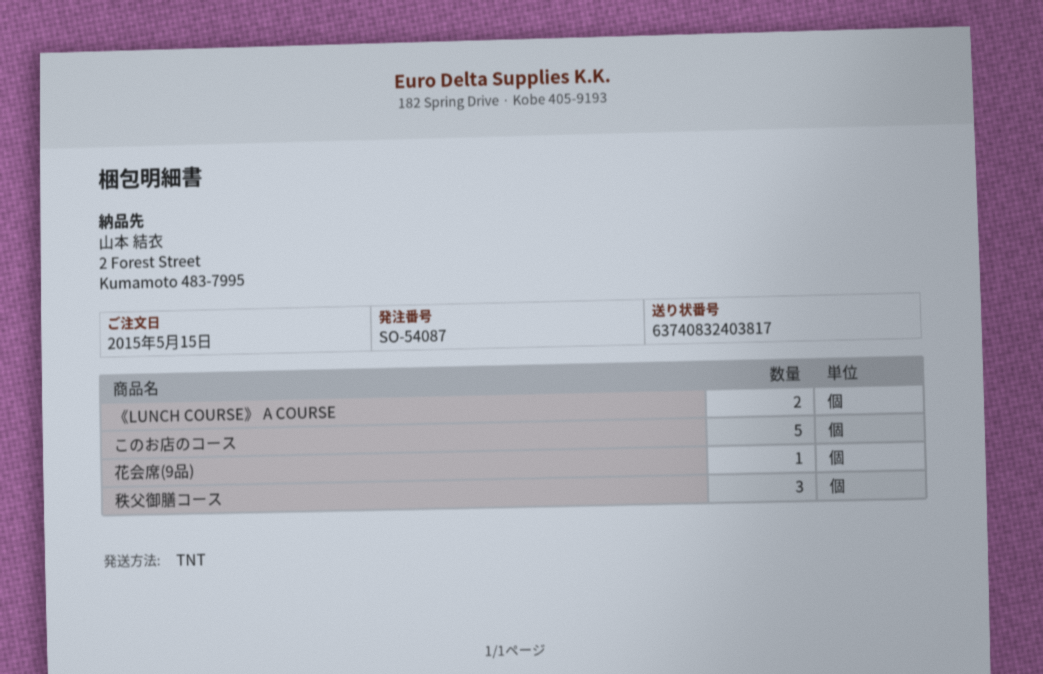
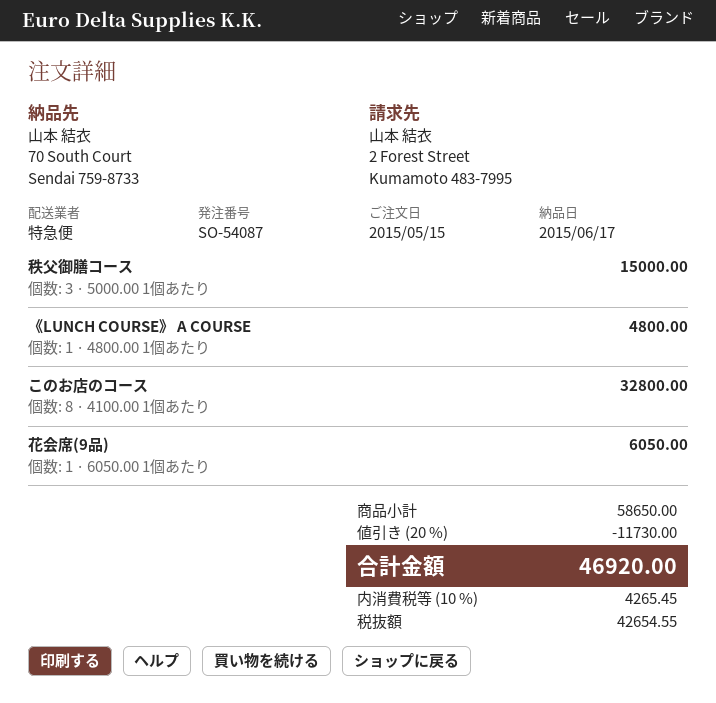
shipping method: TNT -> express
ship to: 2 Forest Street, Kumamoto 483-7995 -> 70 South Court, Sendai 759-8733
《LUNCH COURSE》 A COURSE: 2 -> 1
このお店のコース: 5 -> 8

